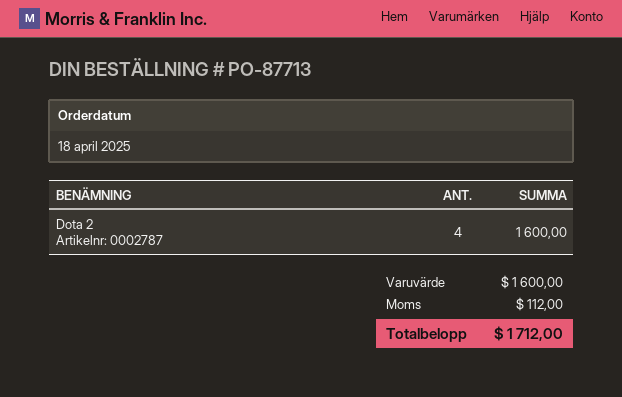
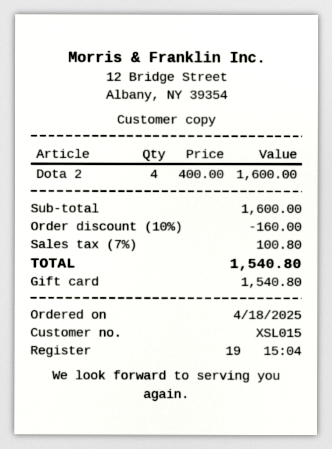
discount: none -> 10% = 160.00
tax: 112.00 -> 100.80
total: 1712.00 -> 1540.80

